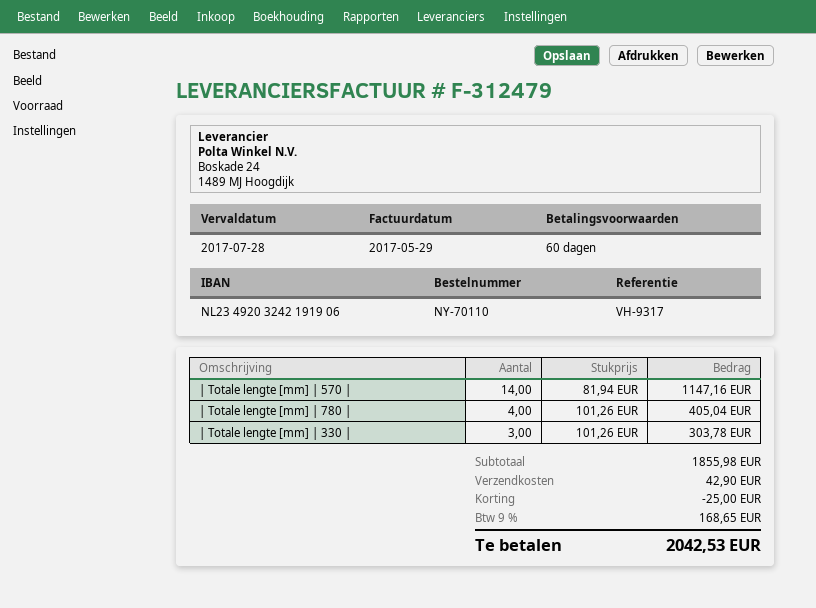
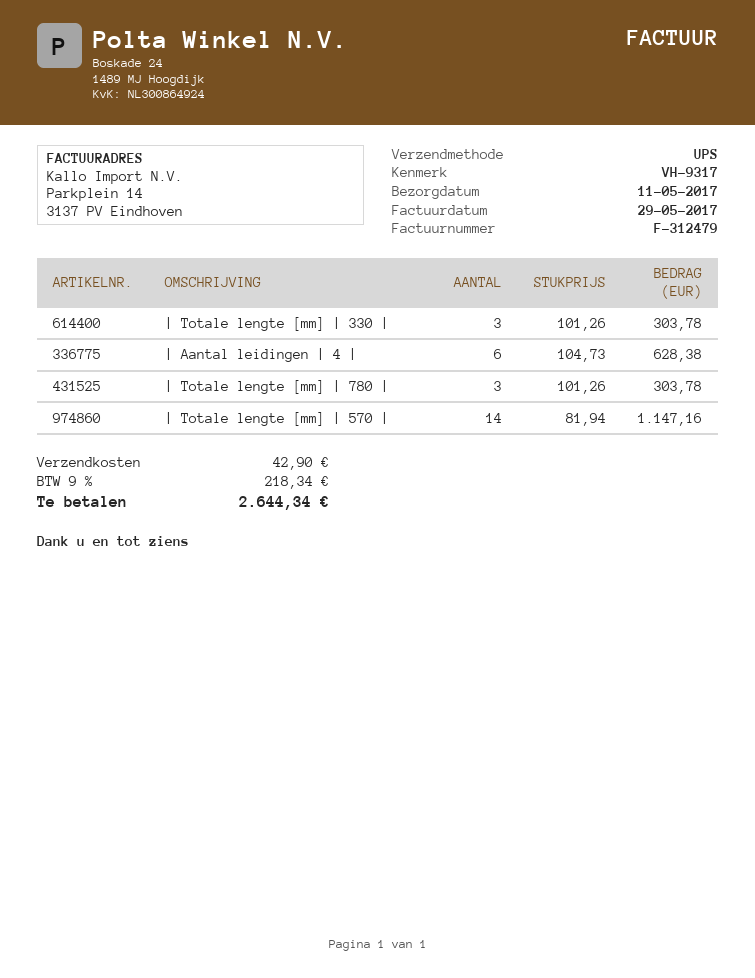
| Totale lengte [mm] | 780 |: 4 x 101.26 = 405.04 -> 3 x 101.26 = 303.78
| Aantal leidingen | 4 |: none -> 6 x 104.73 = 628.38
discount: 25.00 -> none
tax: 9% = 168.65 -> 9% = 218.34
total: 2042.53 -> 2644.34

